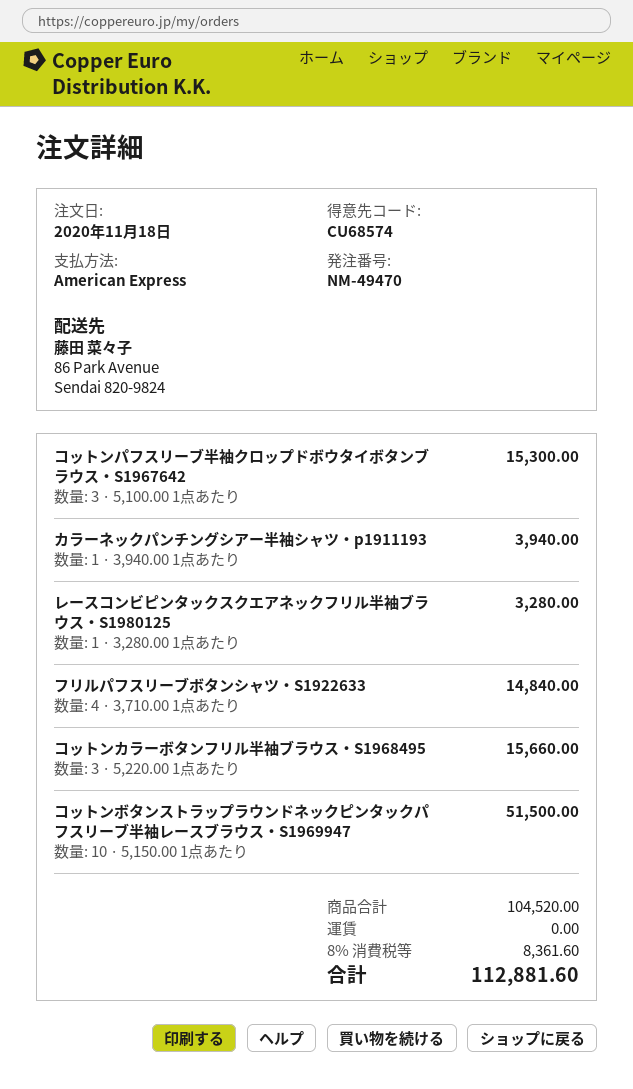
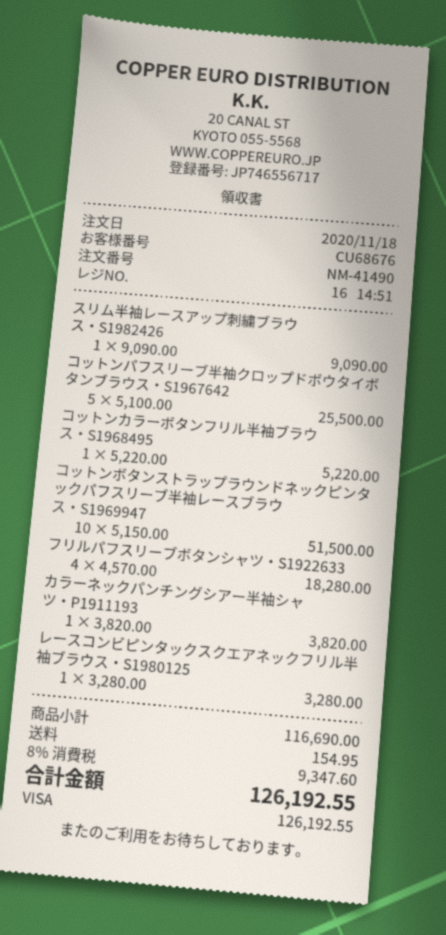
order number: NM-49470 -> NM-41490
customer number: CU68574 -> CU68676
payment method: American Express -> Visa
コットンパフスリーブ半袖クロップドボウタイボタンブラウス・S1967642: 3 x 5100.00 = 15300.00 -> 5 x 5100.00 = 25500.00
カラーネックパンチングシアー半袖シャツ・p1911193: 1 x 3940.00 = 3940.00 -> 1 x 3820.00 = 3820.00
フリルパフスリーブボタンシャツ・S1922633: 4 x 3710.00 = 14840.00 -> 4 x 4570.00 = 18280.00
コットンカラーボタンフリル半袖ブラウス・S1968495: 3 x 5220.00 = 15660.00 -> 1 x 5220.00 = 5220.00
スリム半袖レースアップ刺繍ブラウス・S1982426: none -> 1 x 9090.00 = 9090.00
subtotal: 104520.00 -> 116690.00
shipping: 0.00 -> 154.95
tax: 8% = 8361.60 -> 8% = 9347.60
total: 112881.60 -> 126192.55

